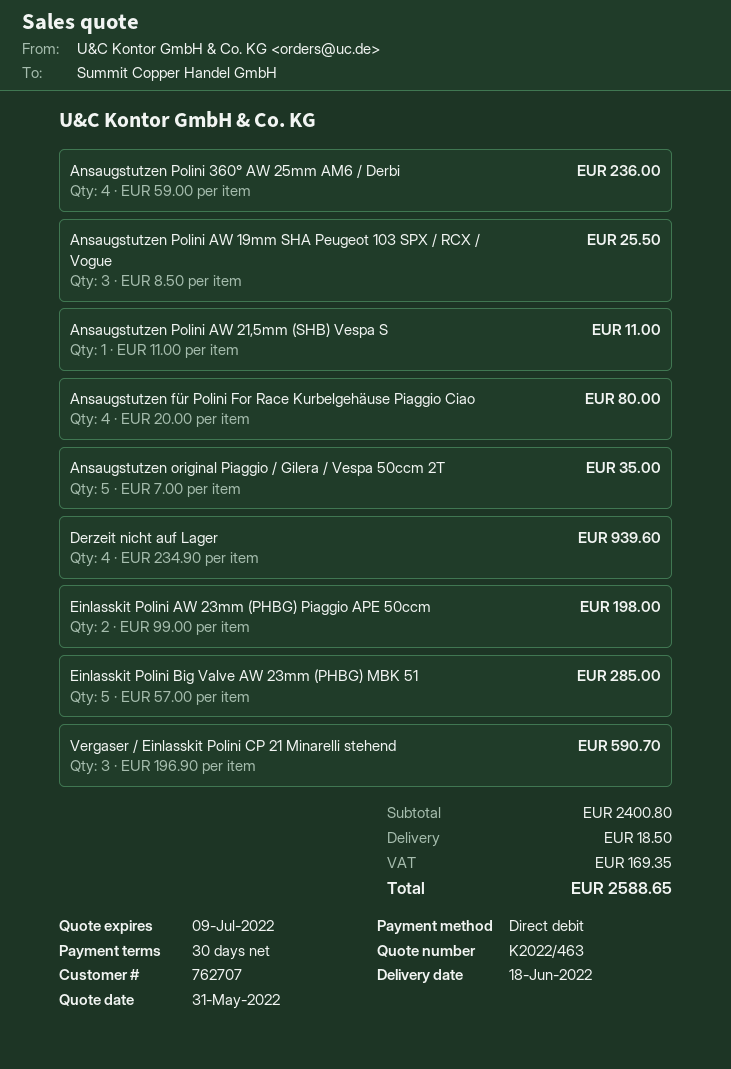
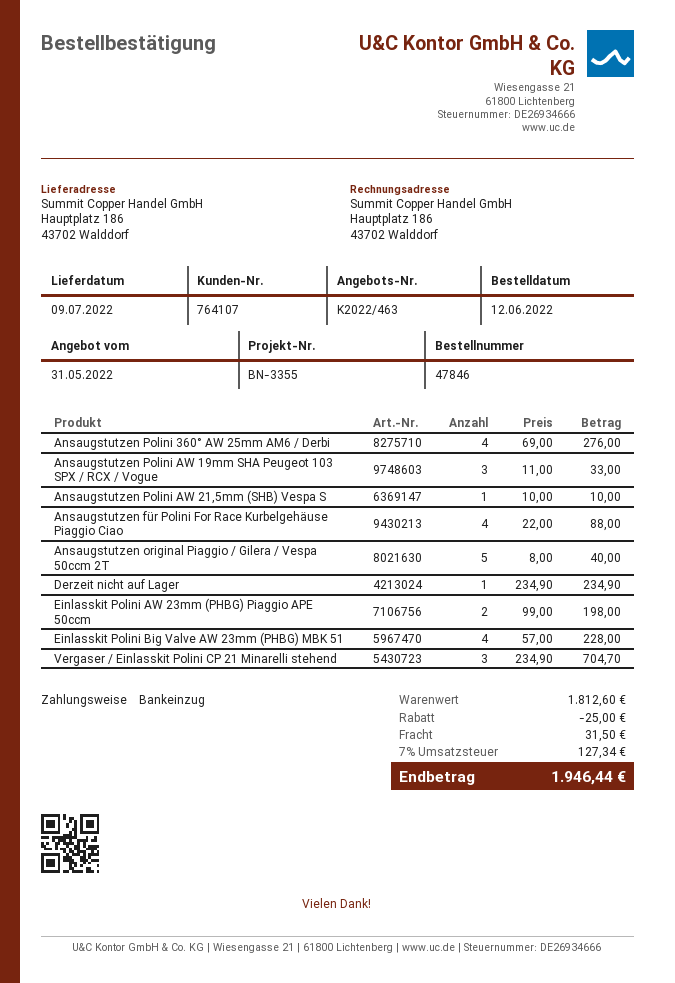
delivery date: 2022-06-18 -> 2022-07-09
customer number: 762707 -> 764107
Ansaugstutzen Polini 360° AW 25mm AM6 / Derbi: 4 x 59.00 = 236.00 -> 4 x 69.00 = 276.00
Ansaugstutzen Polini AW 19mm SHA Peugeot 103 SPX / RCX / Vogue: 3 x 8.50 = 25.50 -> 3 x 11.00 = 33.00
Ansaugstutzen Polini AW 21,5mm (SHB) Vespa S: 1 x 11.00 = 11.00 -> 1 x 10.00 = 10.00
Ansaugstutzen für Polini For Race Kurbelgehäuse Piaggio Ciao: 4 x 20.00 = 80.00 -> 4 x 22.00 = 88.00
Ansaugstutzen original Piaggio / Gilera / Vespa 50ccm 2T: 5 x 7.00 = 35.00 -> 5 x 8.00 = 40.00
Derzeit nicht auf Lager: 4 x 234.90 = 939.60 -> 1 x 234.90 = 234.90
Einlasskit Polini Big Valve AW 23mm (PHBG) MBK 51: 5 x 57.00 = 285.00 -> 4 x 57.00 = 228.00
Vergaser / Einlasskit Polini CP 21 Minarelli stehend: 3 x 196.90 = 590.70 -> 3 x 234.90 = 704.70
subtotal: 2400.80 -> 1812.60
discount: none -> 25.00
shipping: 18.50 -> 31.50
tax: 169.35 -> 127.34
total: 2588.65 -> 1946.44

